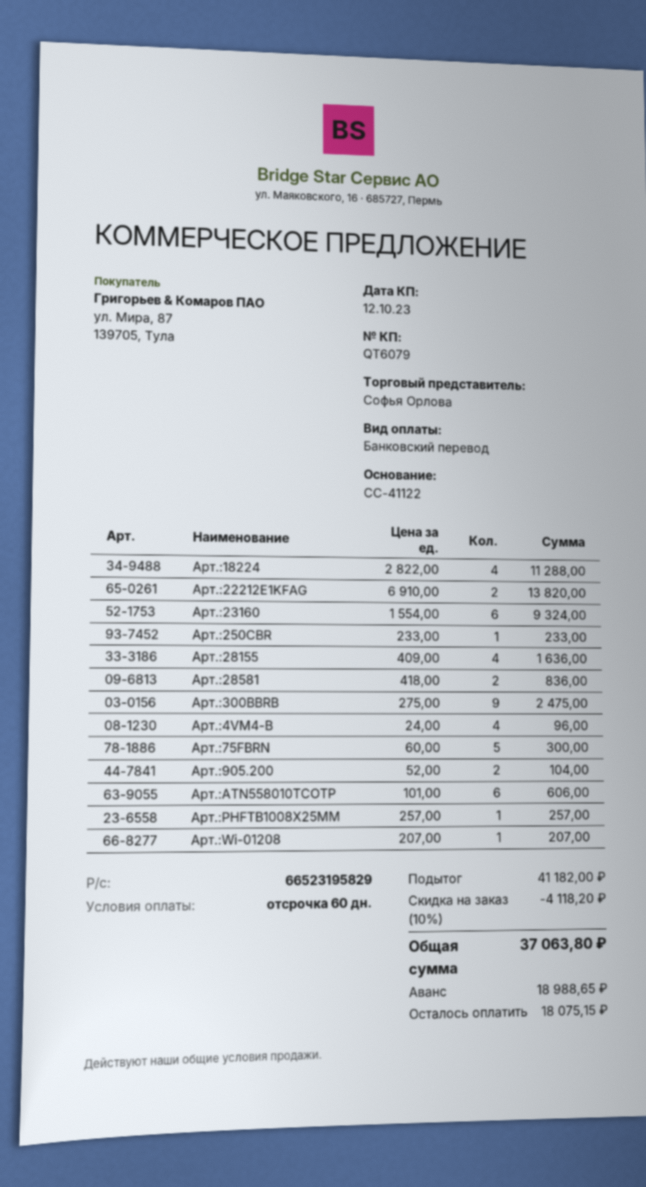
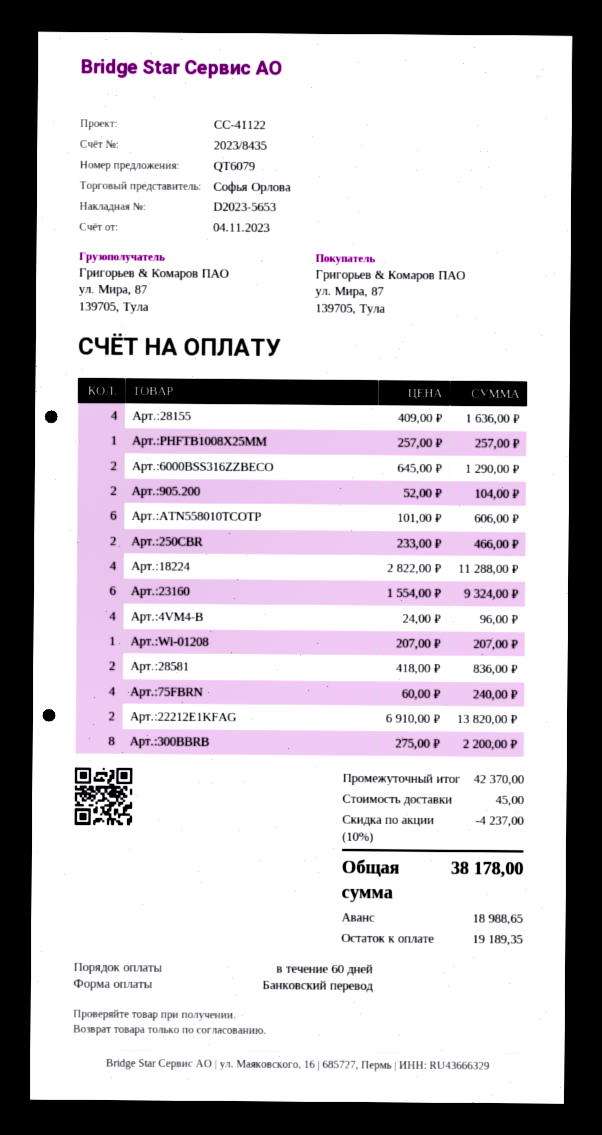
Арт.:250CBR: 1 x 233.00 = 233.00 -> 2 x 233.00 = 466.00
Арт.:300BBRB: 9 x 275.00 = 2475.00 -> 8 x 275.00 = 2200.00
Арт.:75FBRN: 5 x 60.00 = 300.00 -> 4 x 60.00 = 240.00
Арт.:6000BSS316ZZBECO: none -> 2 x 645.00 = 1290.00
subtotal: 41182.00 -> 42370.00
discount: 10% = 4118.20 -> 10% = 4237.00
shipping: none -> 45.00
total: 37063.80 -> 38178.00
balance: 18075.15 -> 19189.35

